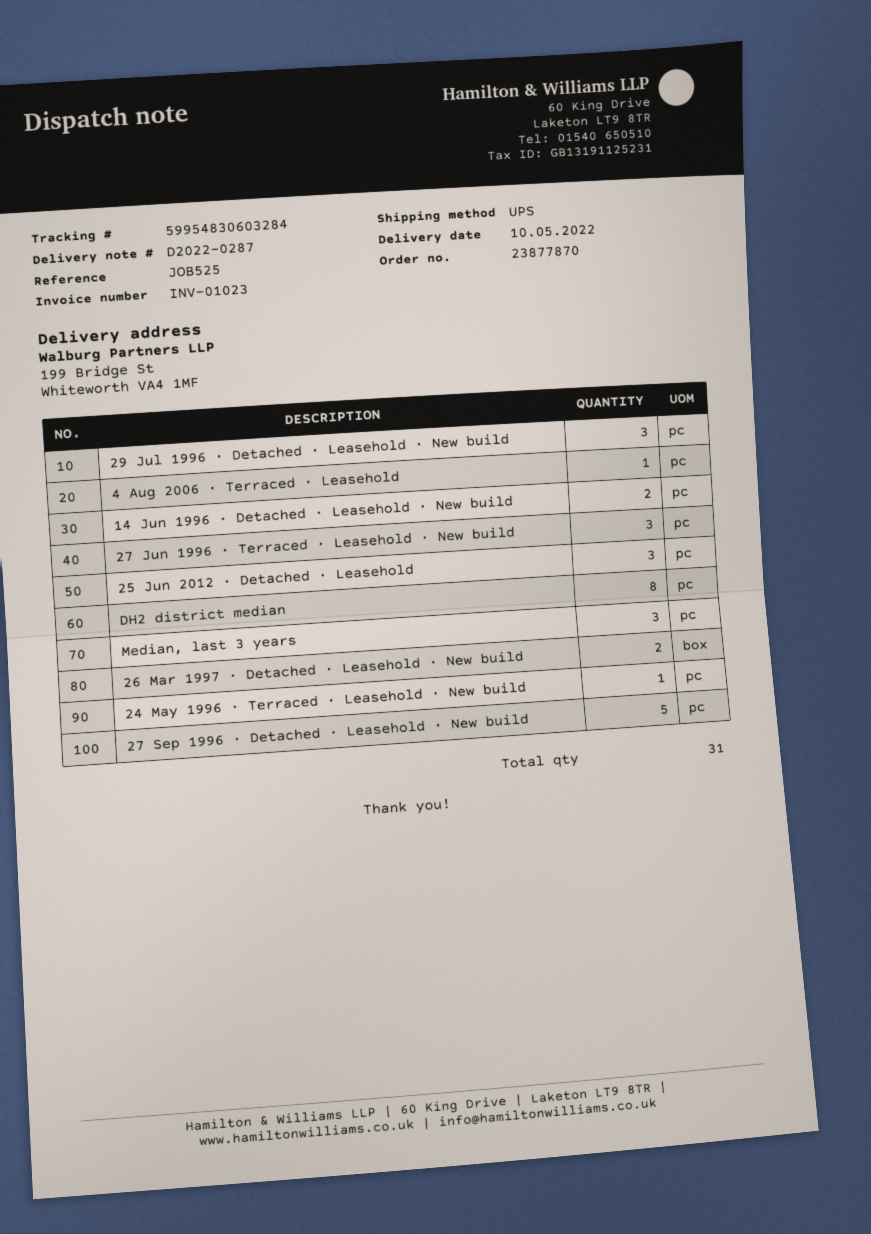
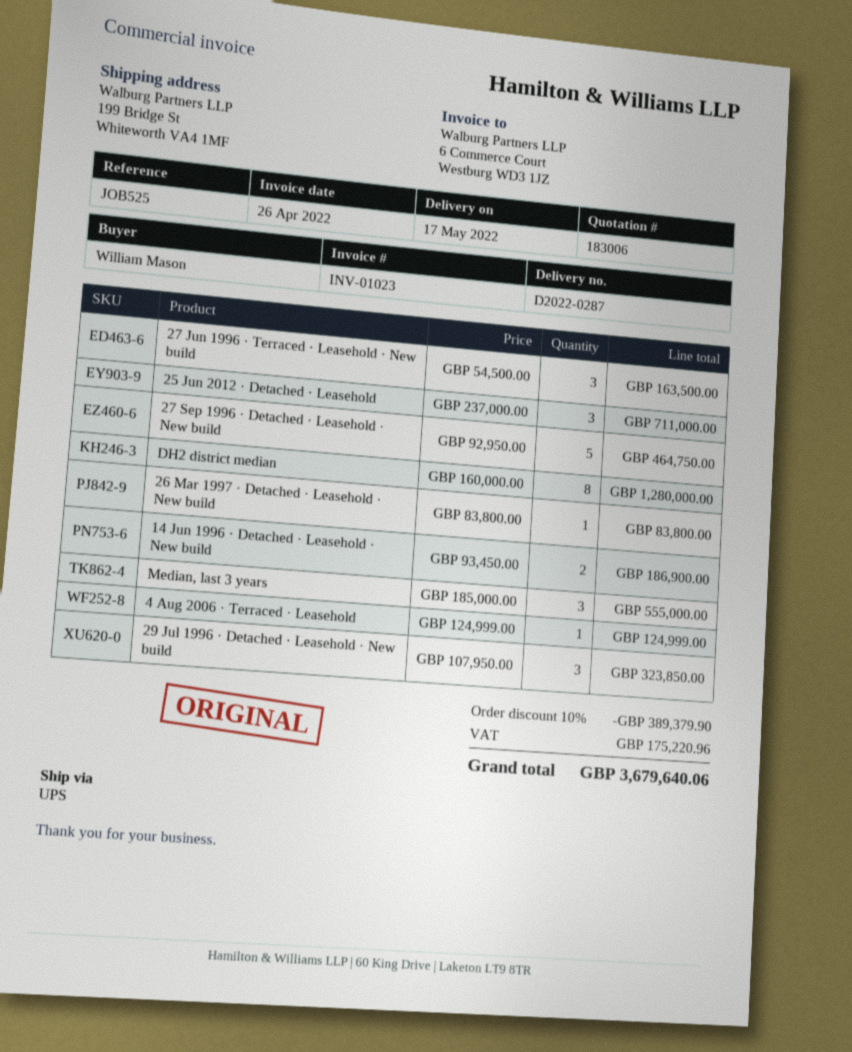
delivery date: 2022-05-10 -> 2022-05-17
26 Mar 1997 · Detached · Leasehold · New build: 2 -> 1
24 May 1996 · Terraced · Leasehold · New build: 1 -> none

